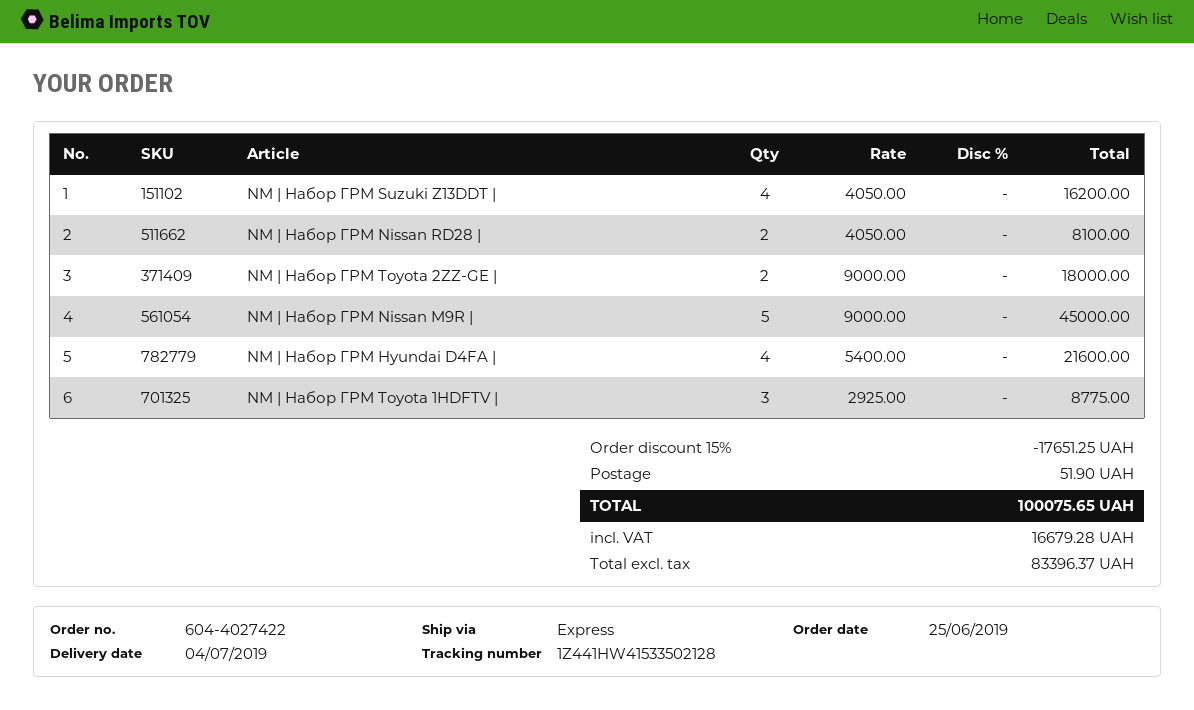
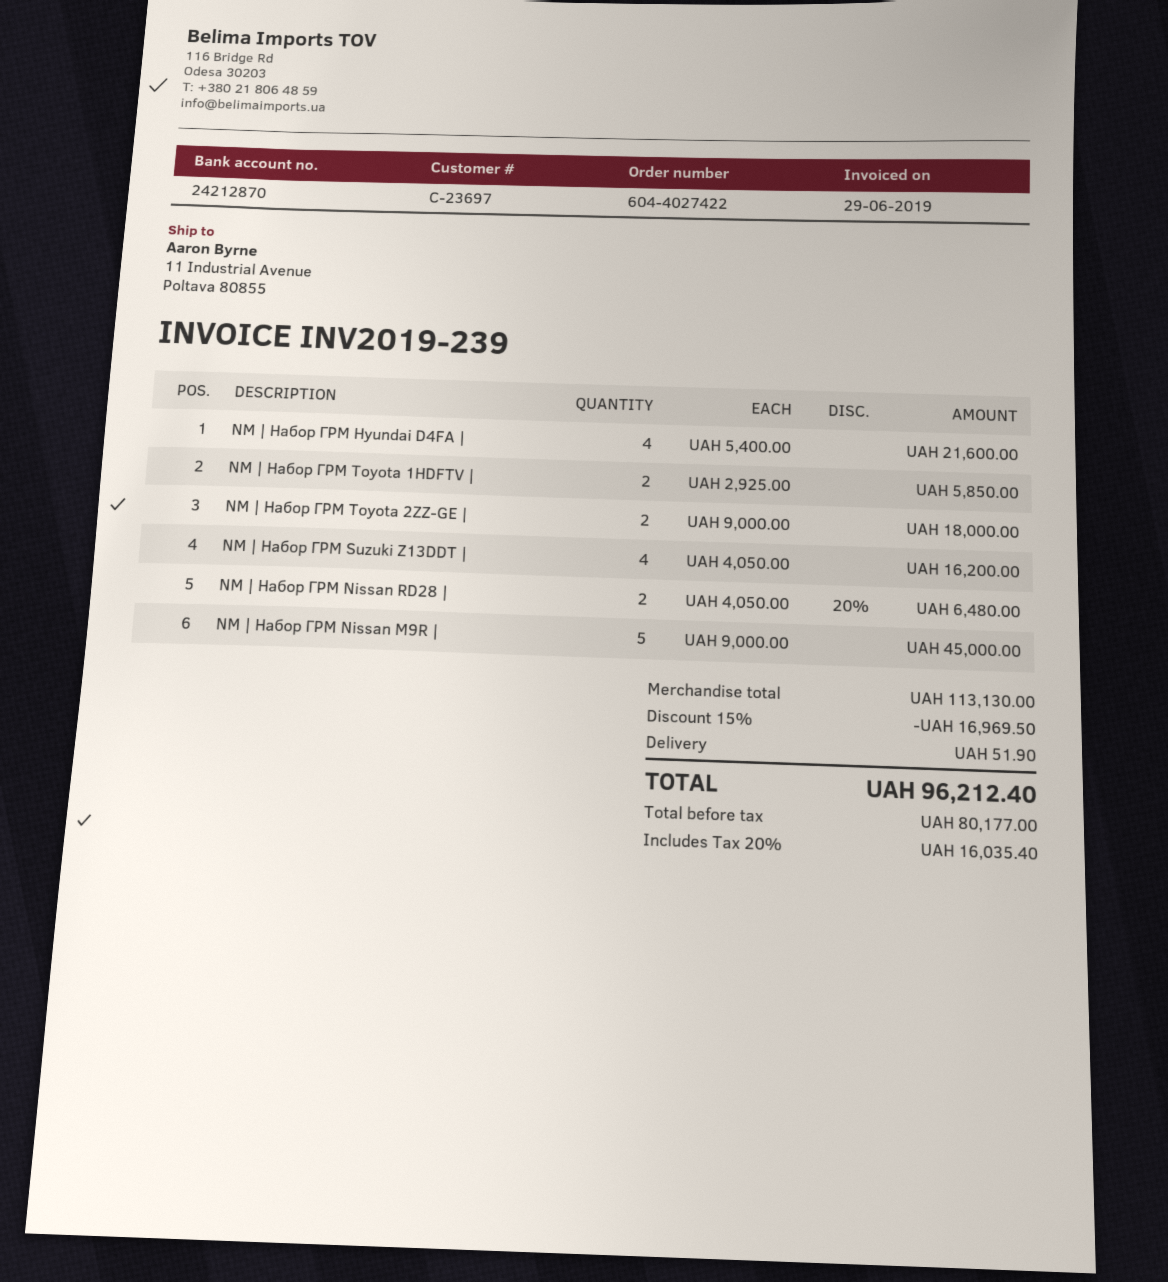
NM | Набор ГРМ Nissan RD28 |: 2 x 4050.00 = 8100.00 -> 2 x 4050.00 - 20% = 6480.00
NM | Набор ГРМ Toyota 1HDFTV |: 3 x 2925.00 = 8775.00 -> 2 x 2925.00 = 5850.00
discount: 15% = 17651.25 -> 15% = 16969.50
net: 83396.37 -> 80177.00
tax: 16679.28 -> 16035.40
total: 100075.65 -> 96212.40

